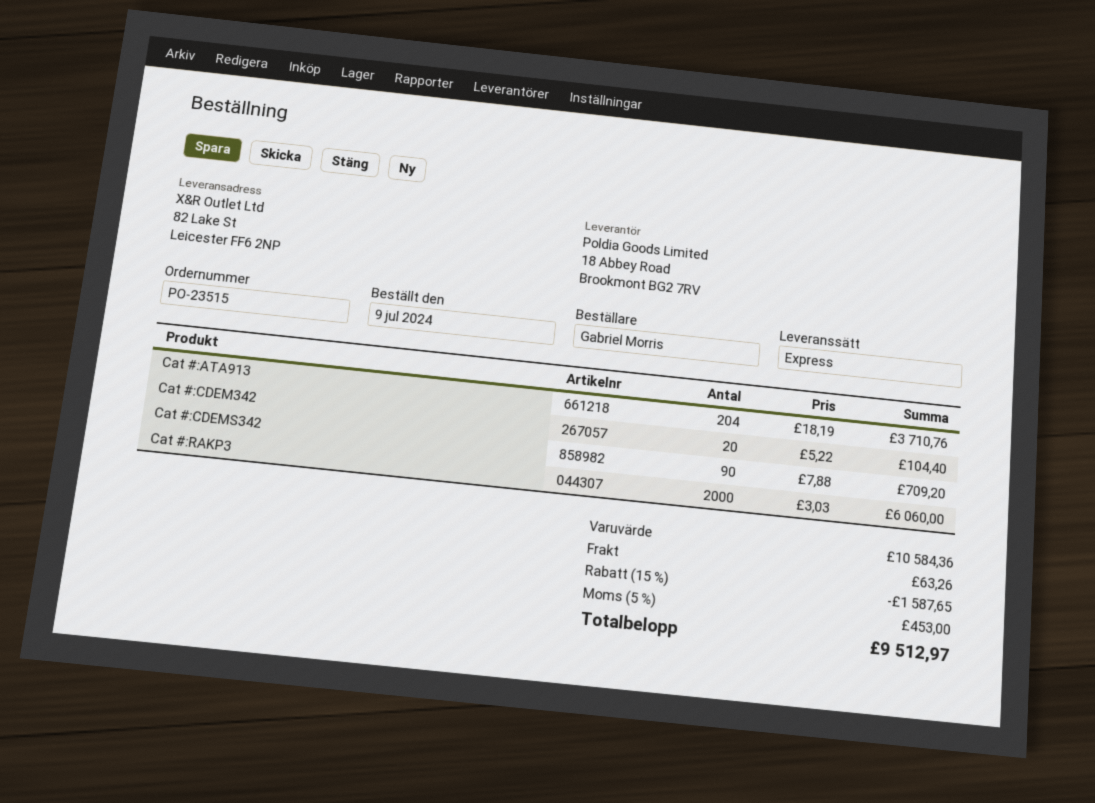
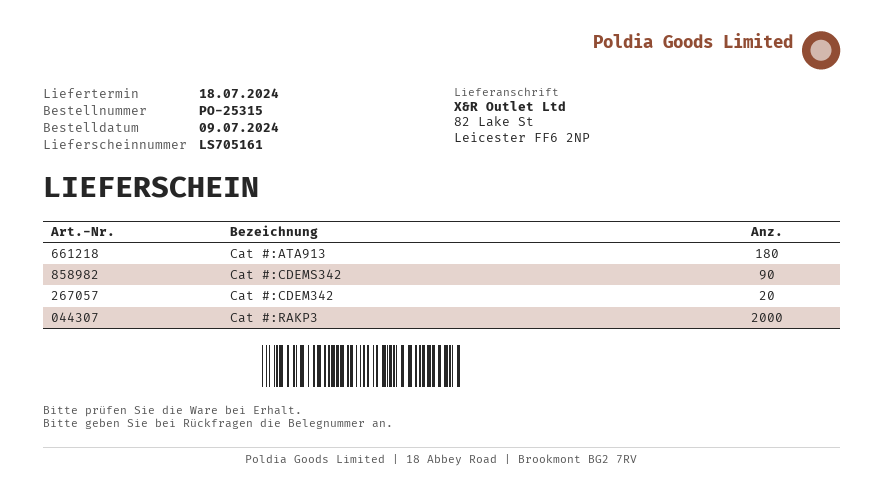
order number: PO-23515 -> PO-25315
Cat #:ATA913: 204 -> 180

